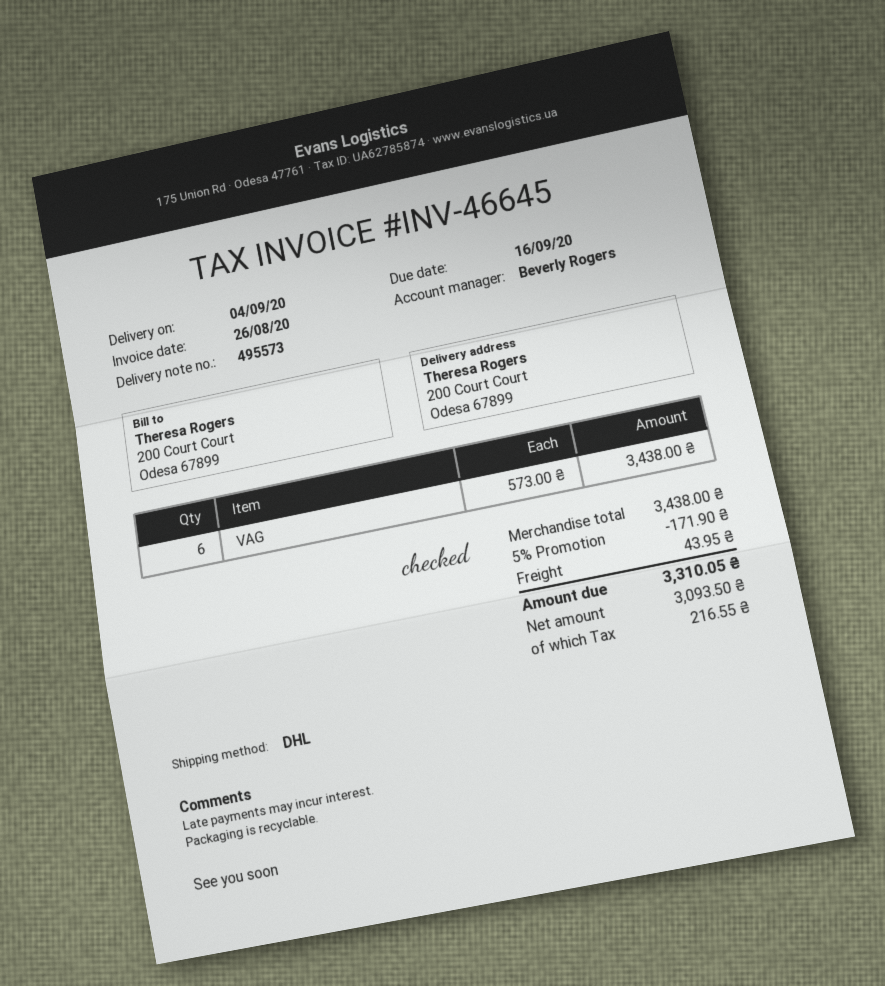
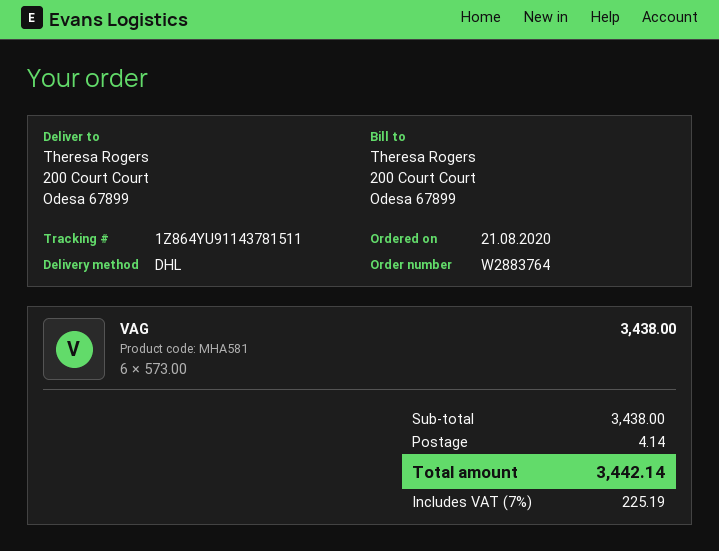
discount: 5% = 171.90 -> none
shipping: 43.95 -> 4.14
tax: 216.55 -> 225.19
total: 3310.05 -> 3442.14

